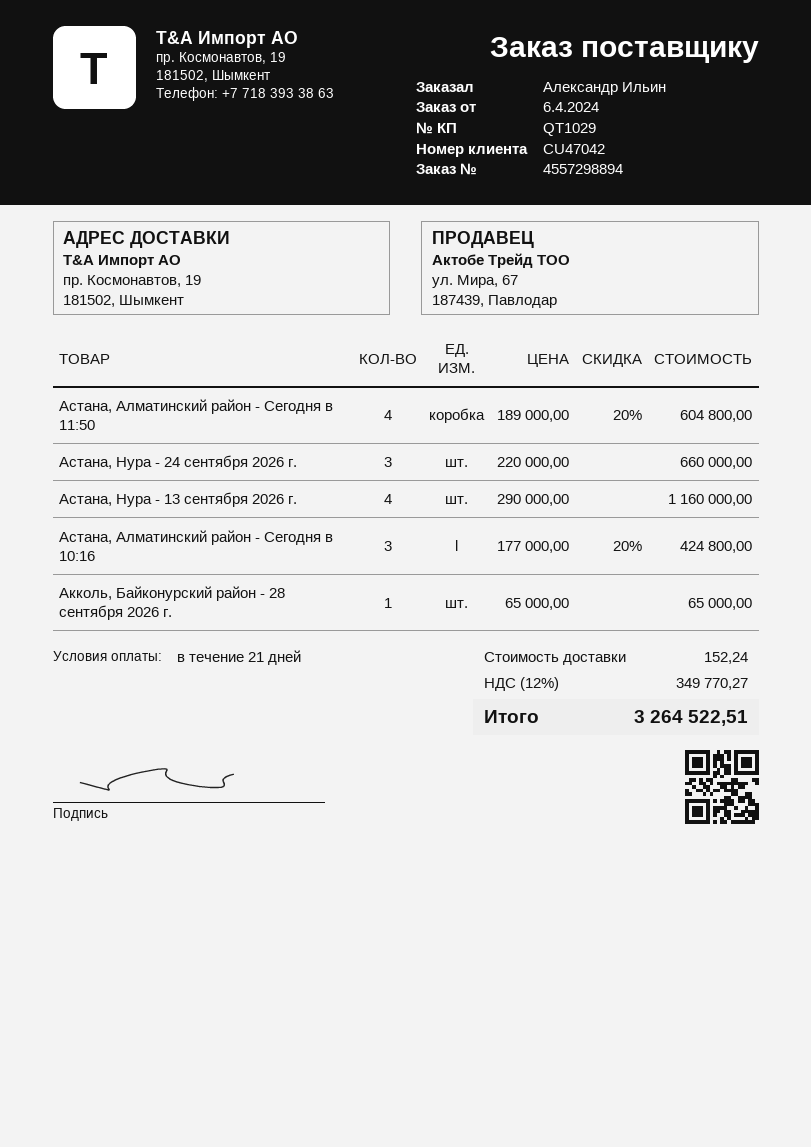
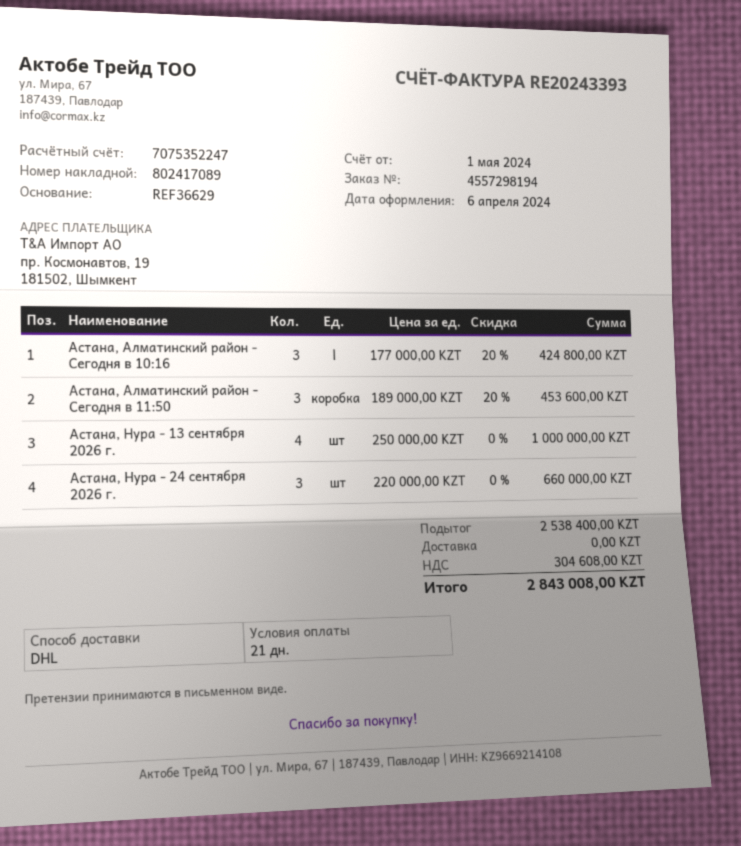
order number: 4557298894 -> 4557298194
Астана, Алматинский район - Сегодня в 11:50: 4 x 189000.00 - 20% = 604800.00 -> 3 x 189000.00 - 20% = 453600.00
Астана, Нура - 13 сентября 2026 г.: 4 x 290000.00 = 1160000.00 -> 4 x 250000.00 = 1000000.00
Акколь, Байконурский район - 28 сентября 2026 г.: 1 x 65000.00 = 65000.00 -> none
shipping: 152.24 -> 0.00
tax: 349770.27 -> 304608.00
total: 3264522.51 -> 2843008.00

